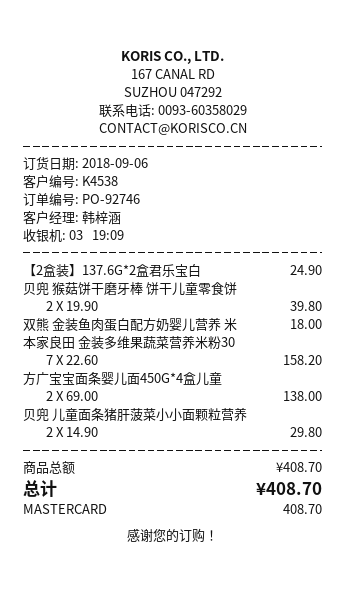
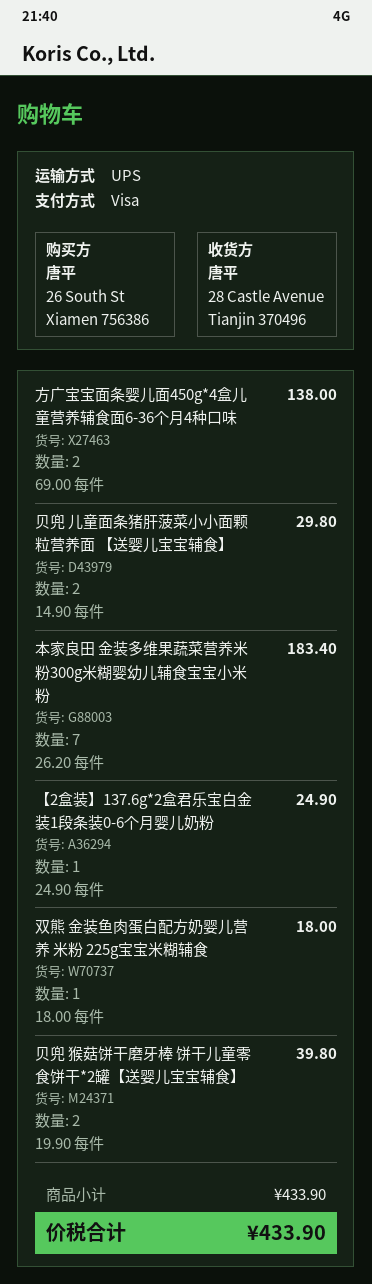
payment method: Mastercard -> Visa
本家良田 金装多维果蔬菜营养米粉30: 7 x 22.60 = 158.20 -> 7 x 26.20 = 183.40
subtotal: 408.70 -> 433.90
total: 408.70 -> 433.90

